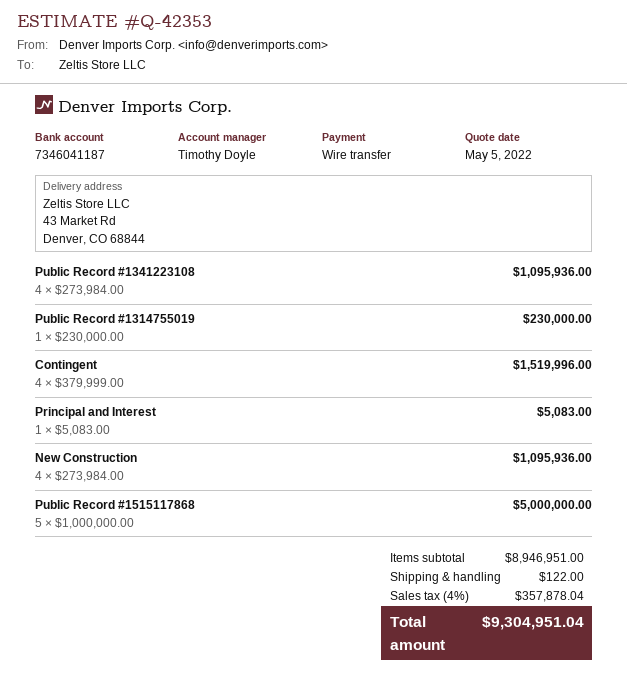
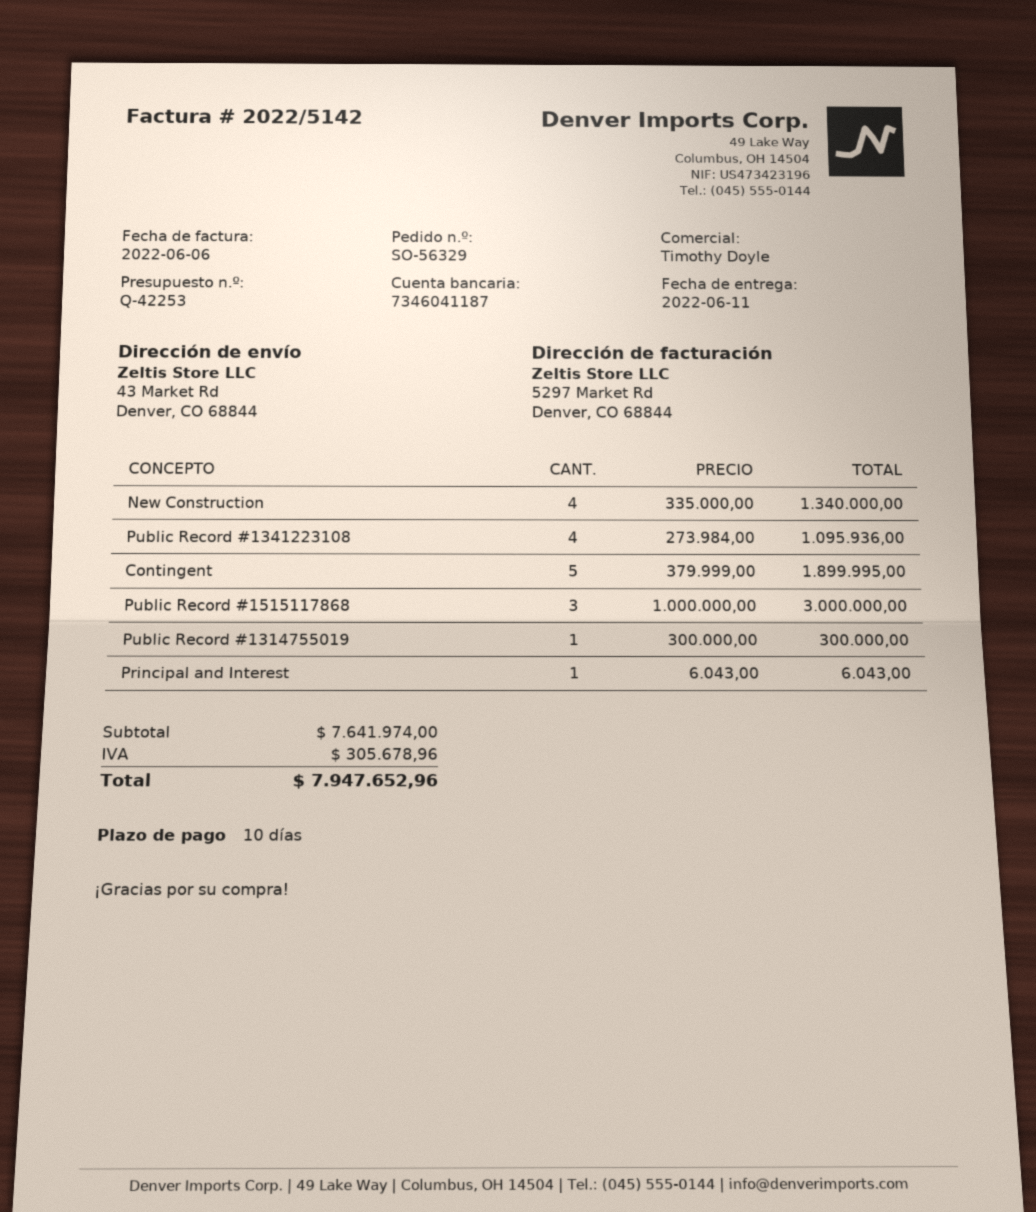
quote number: Q-42353 -> Q-42253
Public Record #1314755019: 1 x 230000.00 = 230000.00 -> 1 x 300000.00 = 300000.00
Contingent: 4 x 379999.00 = 1519996.00 -> 5 x 379999.00 = 1899995.00
Principal and Interest: 1 x 5083.00 = 5083.00 -> 1 x 6043.00 = 6043.00
New Construction: 4 x 273984.00 = 1095936.00 -> 4 x 335000.00 = 1340000.00
Public Record #1515117868: 5 x 1000000.00 = 5000000.00 -> 3 x 1000000.00 = 3000000.00
subtotal: 8946951.00 -> 7641974.00
shipping: 122.00 -> none
tax: 357878.04 -> 305678.96
total: 9304951.04 -> 7947652.96

